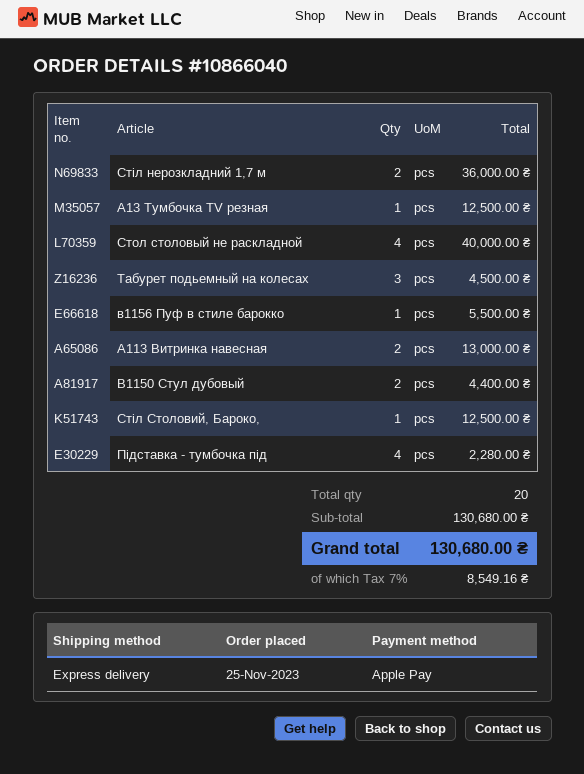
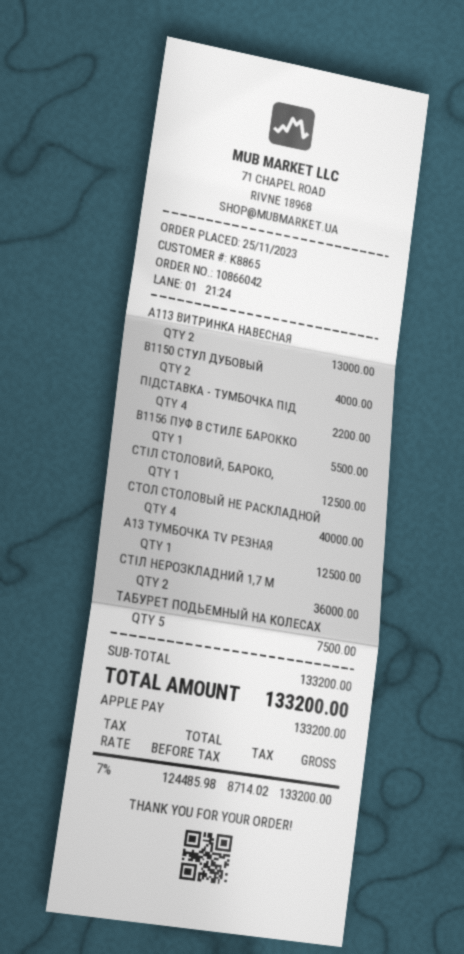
order number: 10866040 -> 10866042
Табурет подьемный на колесах: 3 for 4500.00 -> 5 for 7500.00
В1150 Стул дубовый: 2 for 4400.00 -> 2 for 4000.00
Підставка - тумбочка під: 4 for 2280.00 -> 4 for 2200.00
subtotal: 130680.00 -> 133200.00
tax: 7% = 8549.16 -> 7% = 8714.02
total: 130680.00 -> 133200.00

